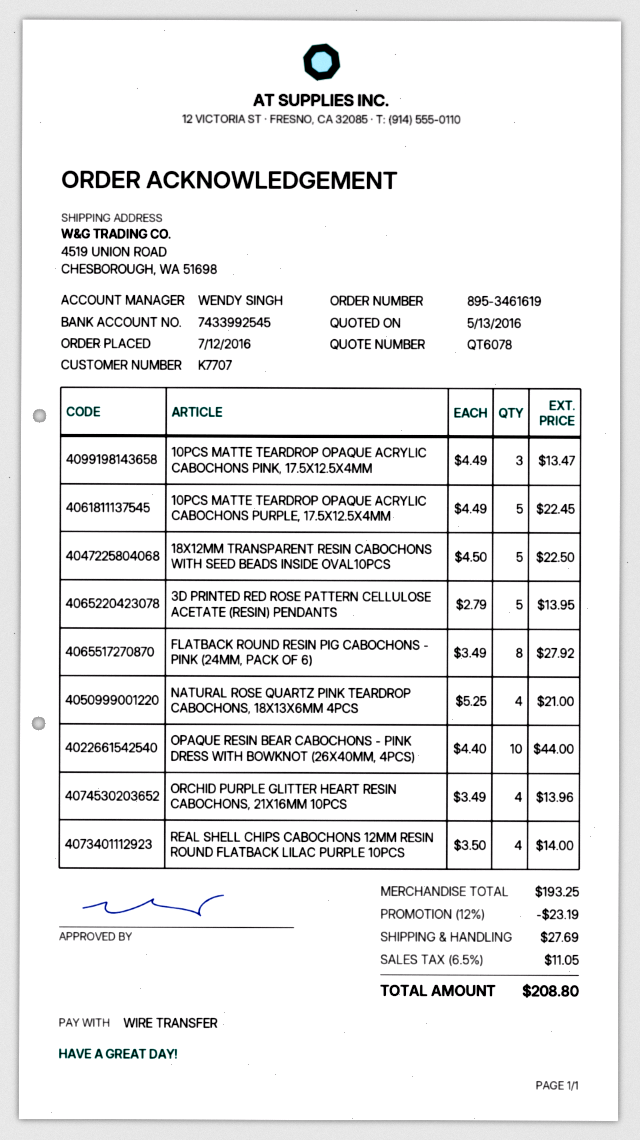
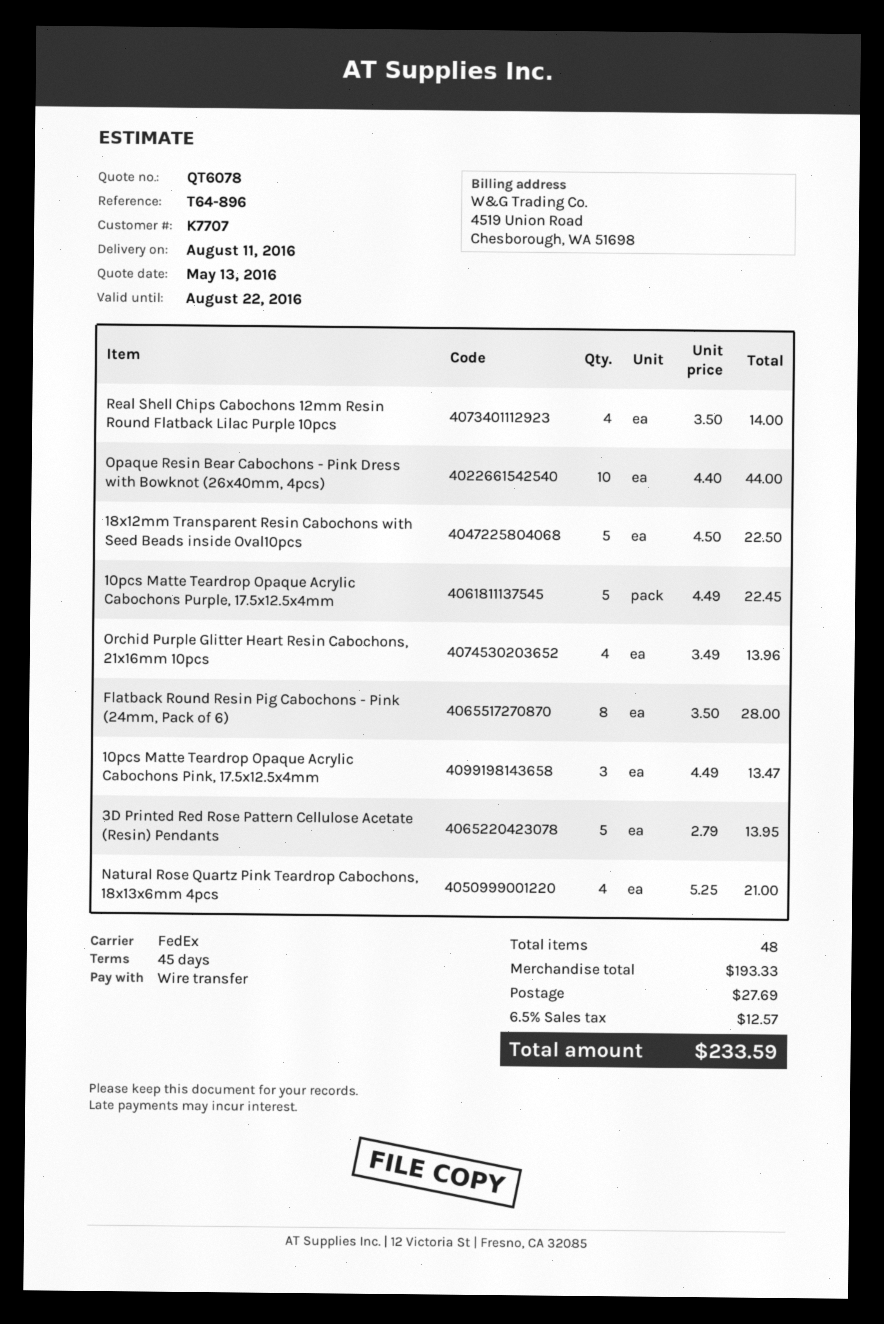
FLATBACK ROUND RESIN PIG CABOCHONS - PINK (24MM, PACK OF 6): 8 x 3.49 = 27.92 -> 8 x 3.50 = 28.00
subtotal: 193.25 -> 193.33
discount: 12% = 23.19 -> none
tax: 6.5% = 11.05 -> 6.5% = 12.57
total: 208.80 -> 233.59

